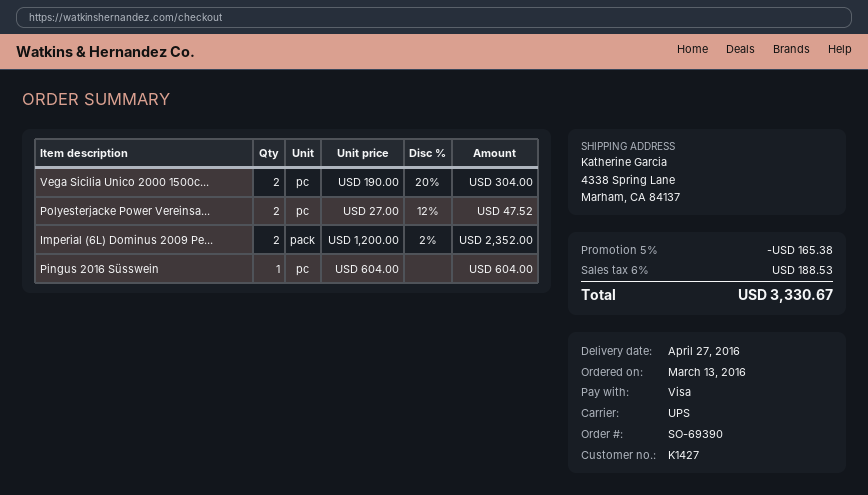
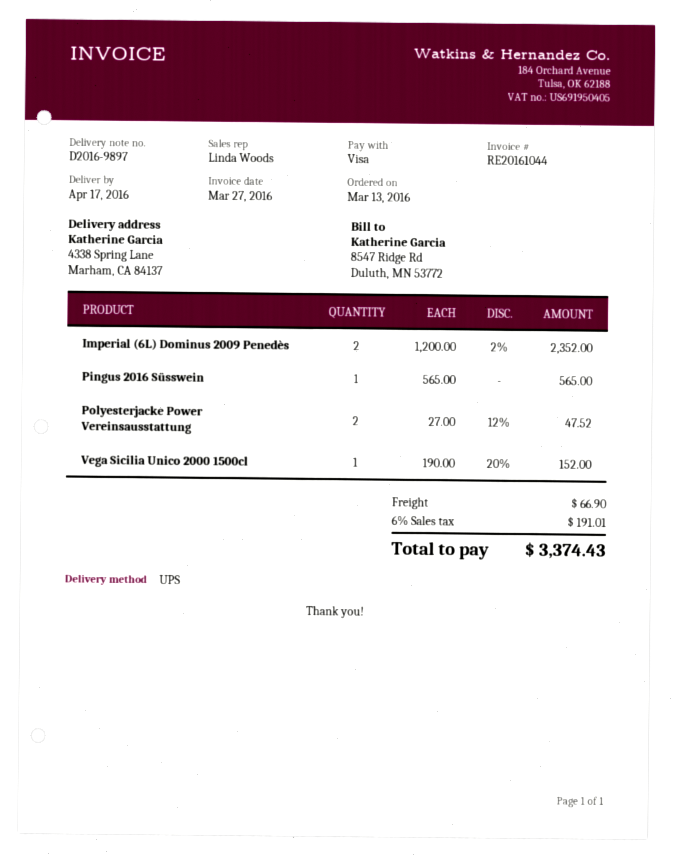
delivery date: 2016-04-27 -> 2016-04-17
Vega Sicilia Unico 2000 1500c...: 2 x 190.00 - 20% = 304.00 -> 1 x 190.00 - 20% = 152.00
Pingus 2016 Süsswein: 1 x 604.00 = 604.00 -> 1 x 565.00 = 565.00
discount: 5% = 165.38 -> none
shipping: none -> 66.90
tax: 6% = 188.53 -> 6% = 191.01
total: 3330.67 -> 3374.43

